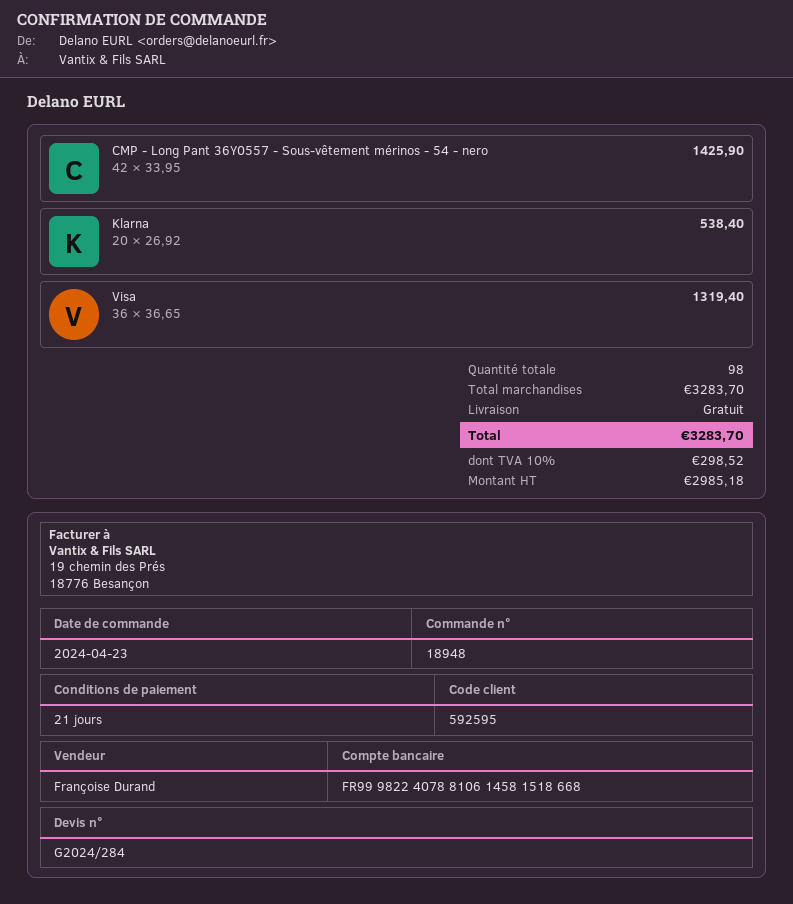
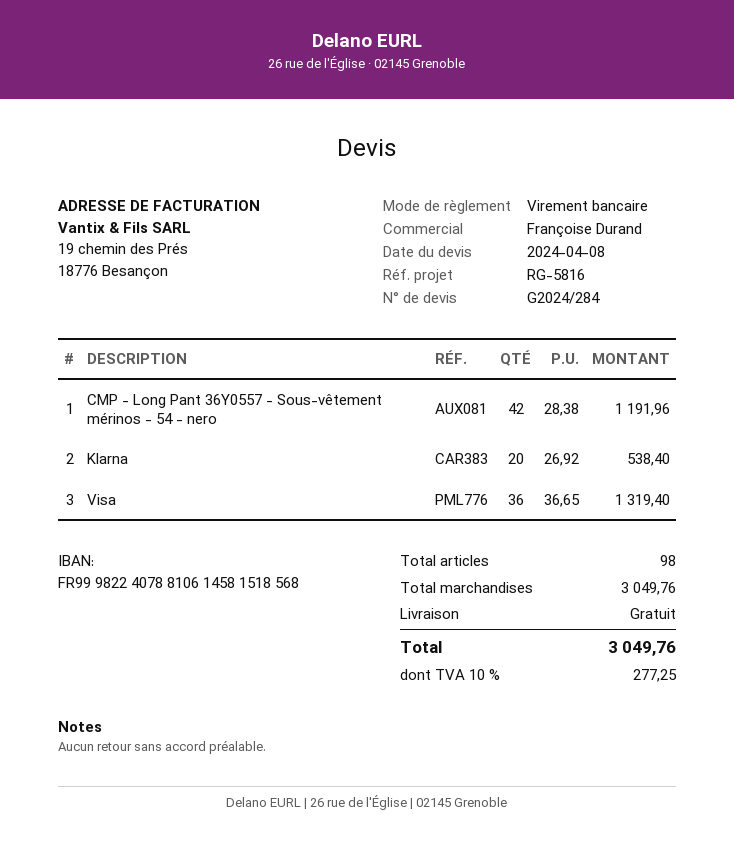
bank account: FR9998224078810614581518668 -> FR9998224078810614581518568
CMP - Long Pant 36Y0557 - Sous-vêtement mérinos - 54 - nero: 42 x 33.95 = 1425.90 -> 42 x 28.38 = 1191.96
subtotal: 3283.70 -> 3049.76
tax: 10% = 298.52 -> 10% = 277.25
total: 3283.70 -> 3049.76

